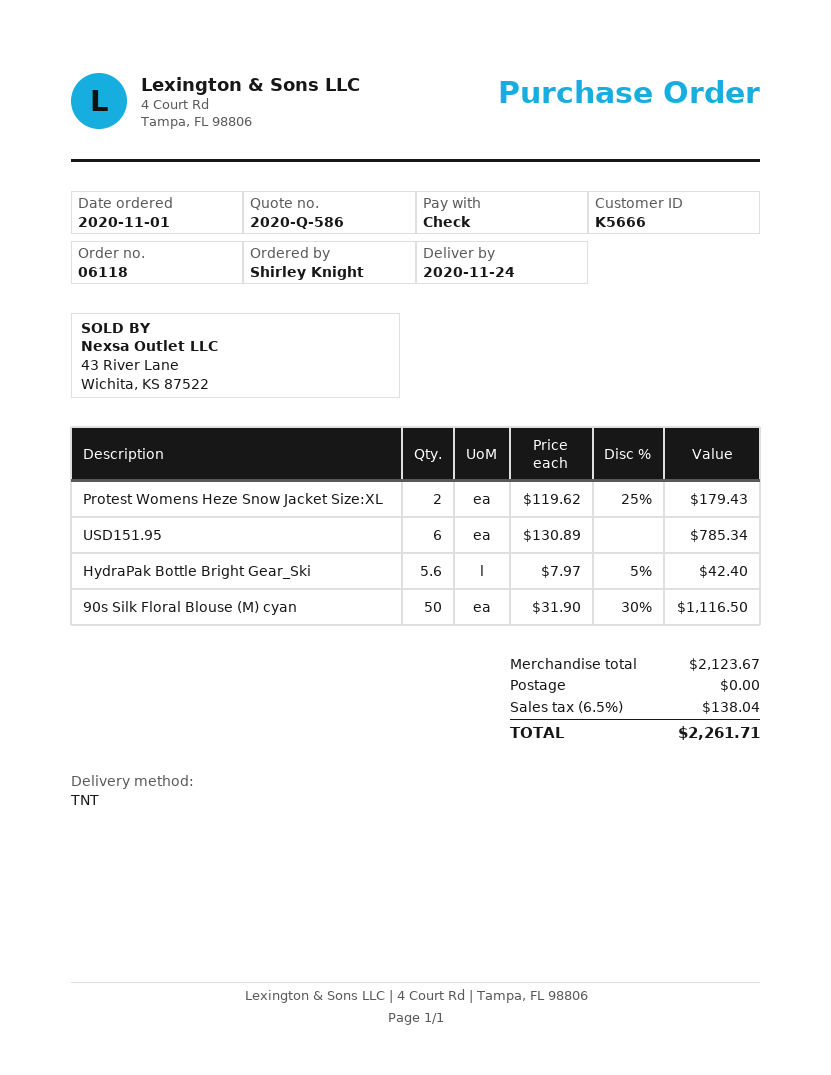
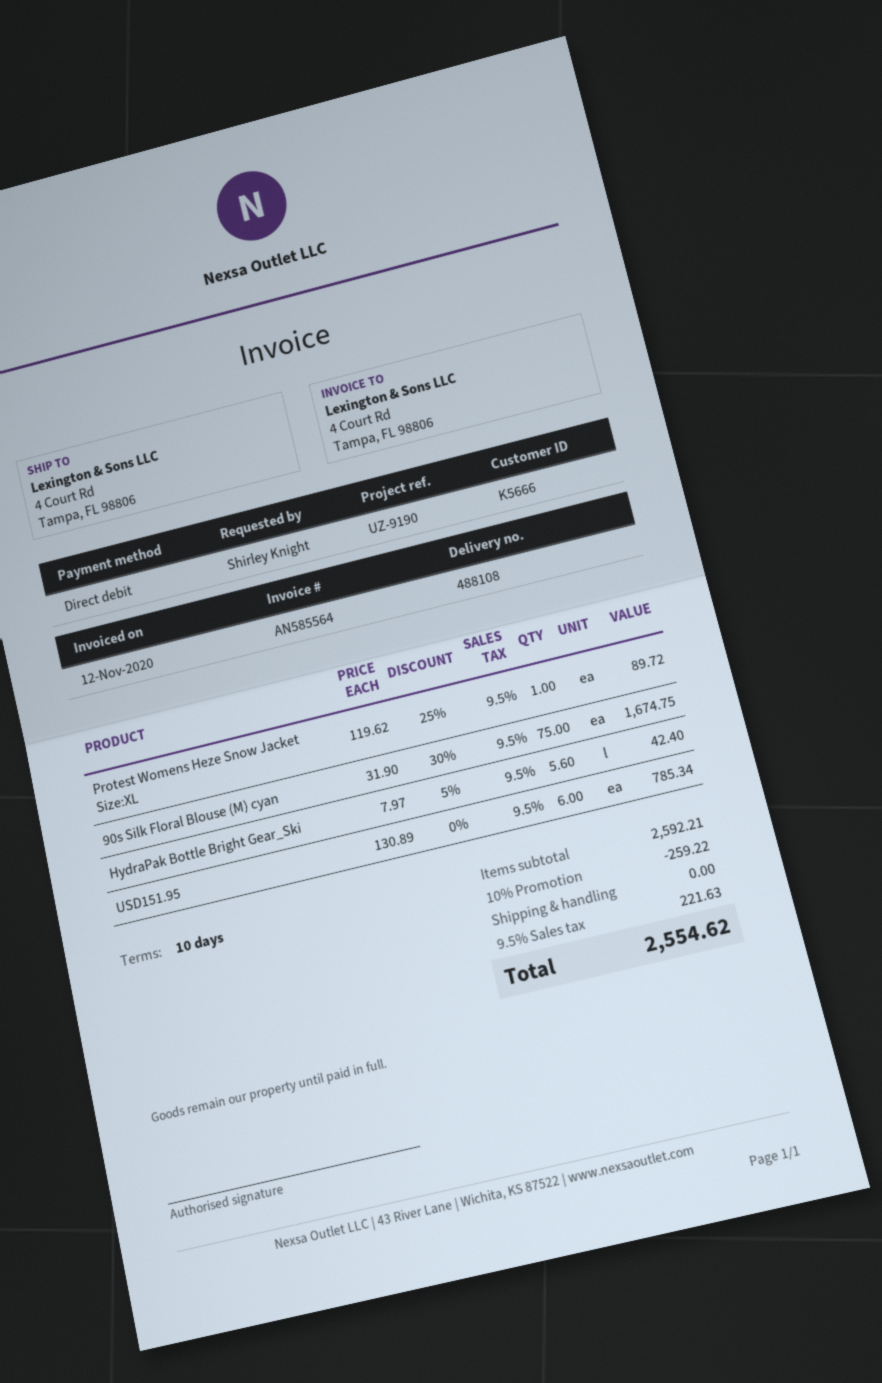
payment method: cheque -> direct debit
Protest Womens Heze Snow Jacket Size:XL: 2 x 119.62 - 25% = 179.43 -> 1 x 119.62 - 25% = 89.72
90s Silk Floral Blouse (M) cyan: 50 x 31.90 - 30% = 1116.50 -> 75 x 31.90 - 30% = 1674.75
subtotal: 2123.67 -> 2592.21
discount: none -> 10% = 259.22
tax: 6.5% = 138.04 -> 9.5% = 221.63
total: 2261.71 -> 2554.62

